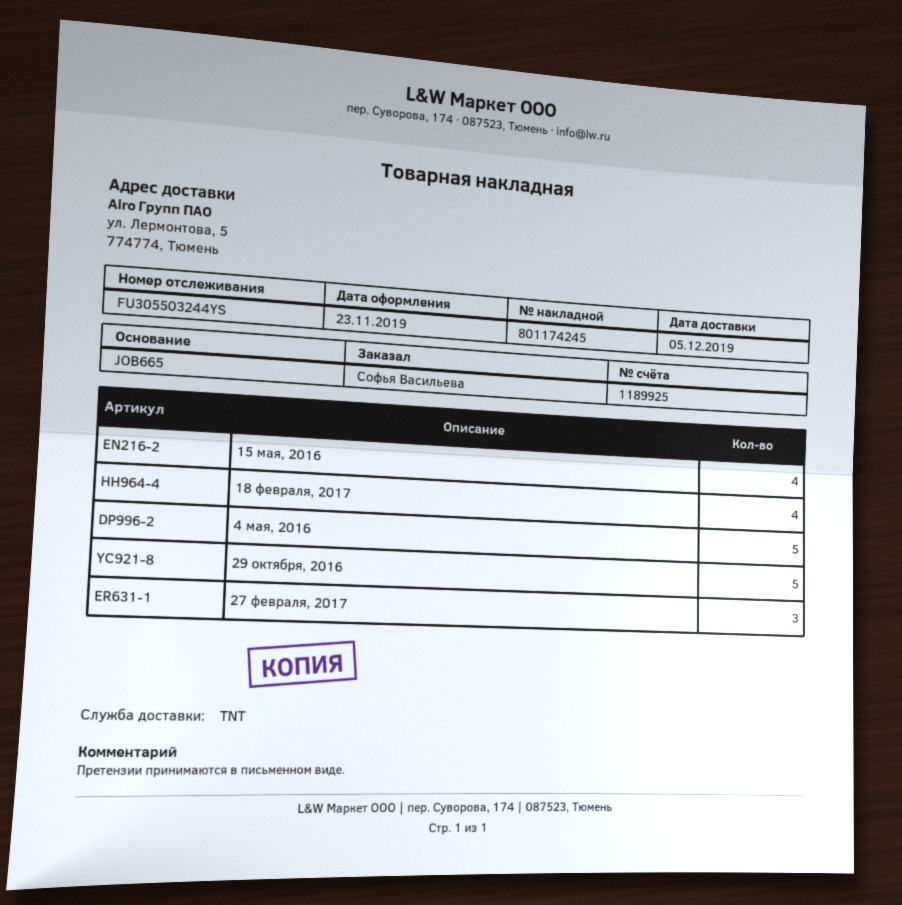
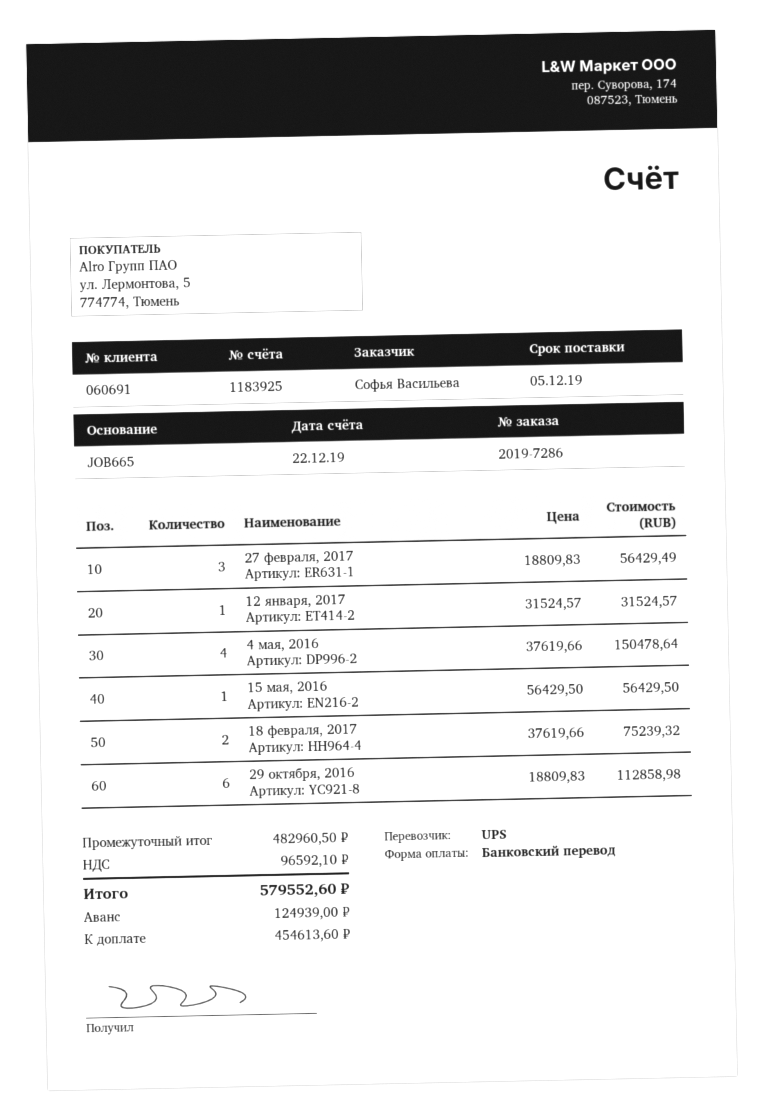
invoice number: 1189925 -> 1183925
shipping method: TNT -> UPS
15 мая, 2016: 4 -> 1
18 февраля, 2017: 4 -> 2
4 мая, 2016: 5 -> 4
29 октября, 2016: 5 -> 6
12 января, 2017: none -> 1

